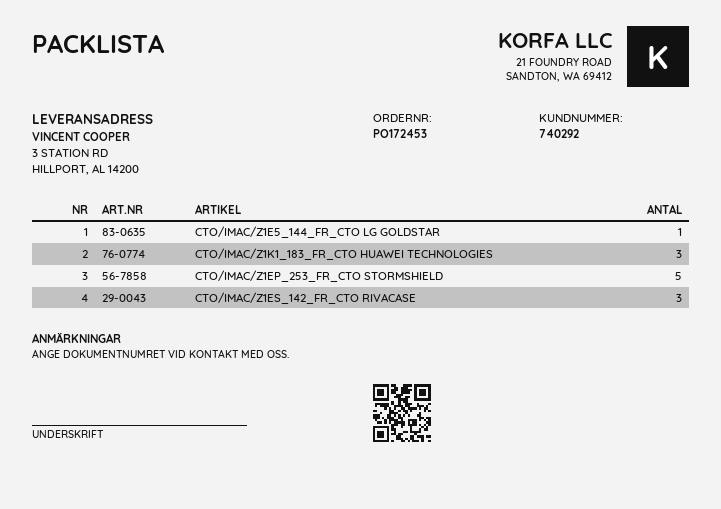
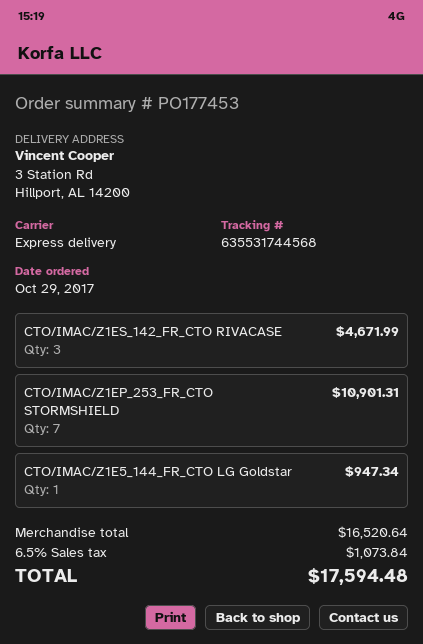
order number: PO172453 -> PO177453
CTO/IMAC/Z1K1_183_FR_CTO HUAWEI TECHNOLOGIES: 3 -> none
CTO/IMAC/Z1EP_253_FR_CTO STORMSHIELD: 5 -> 7

